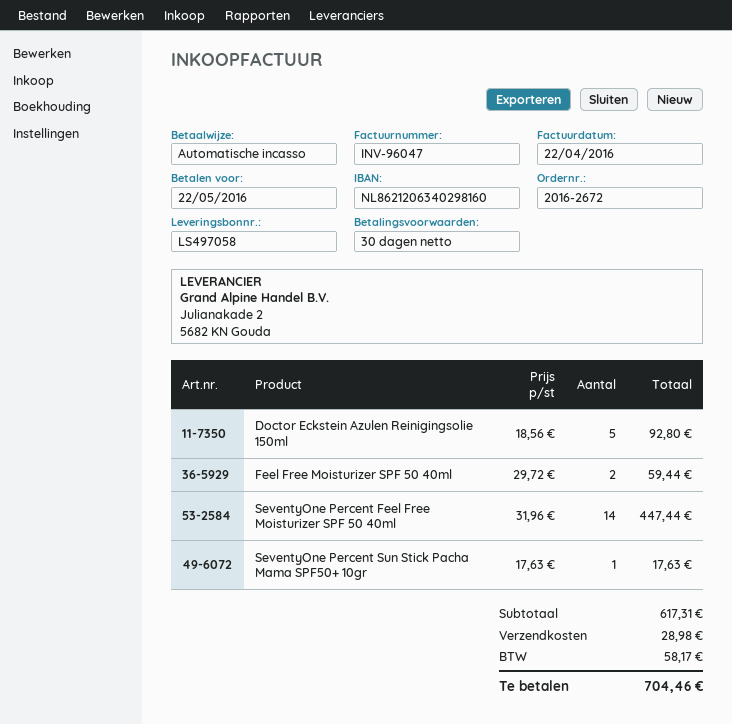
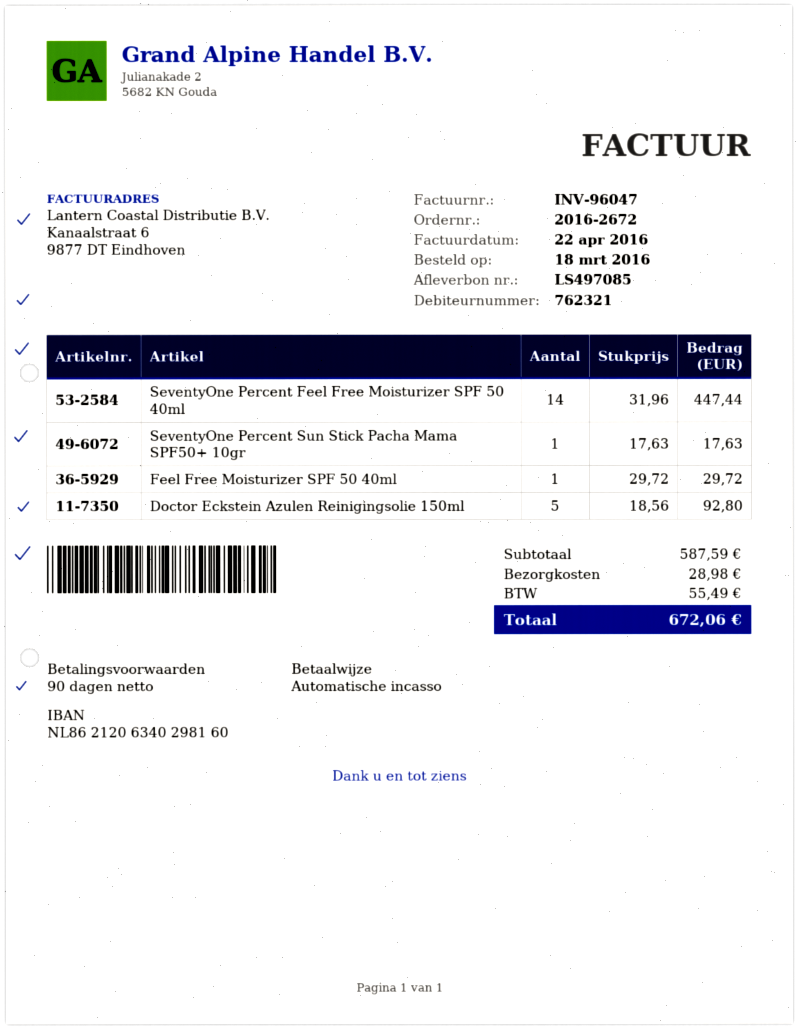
delivery note number: LS497058 -> LS497085
payment terms: 30 days -> 90 days
Feel Free Moisturizer SPF 50 40ml: 2 x 29.72 = 59.44 -> 1 x 29.72 = 29.72
subtotal: 617.31 -> 587.59
tax: 58.17 -> 55.49
total: 704.46 -> 672.06

